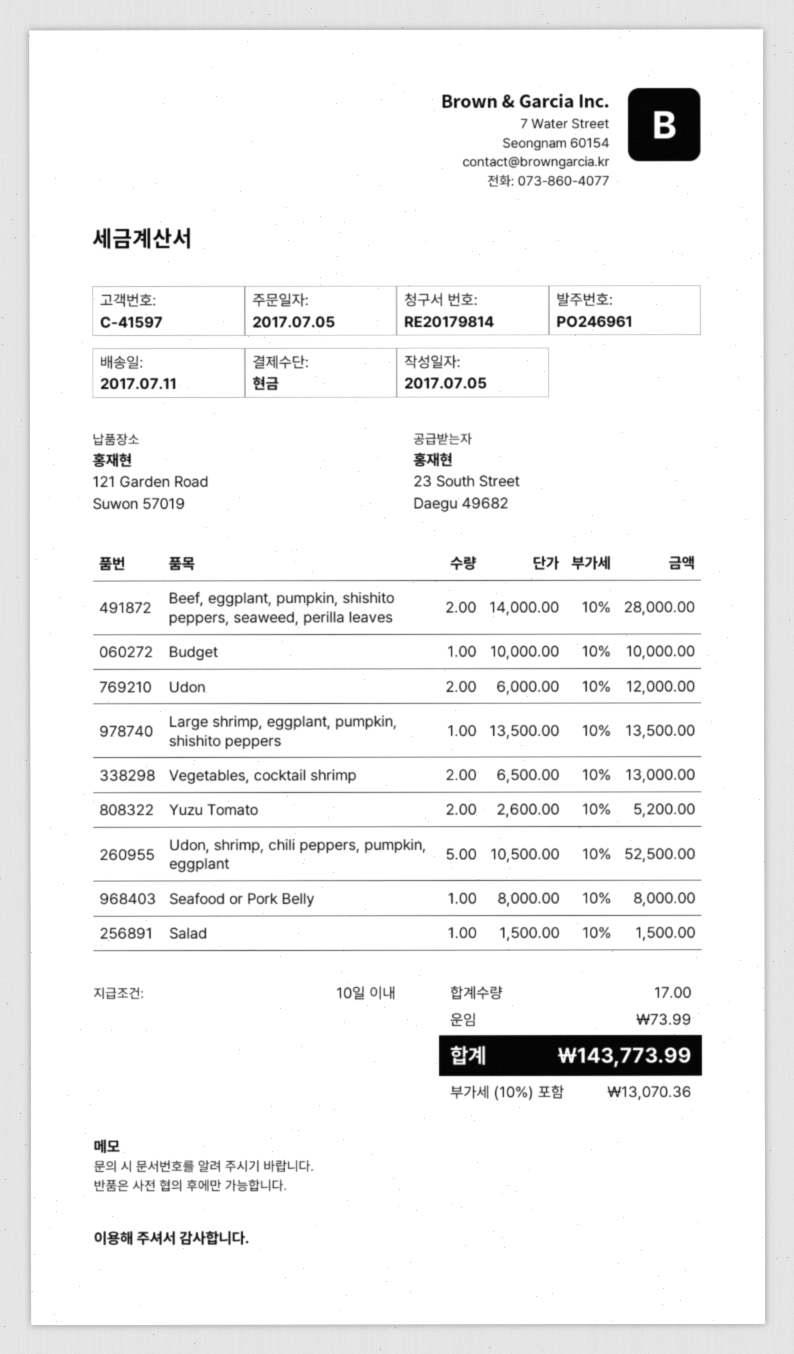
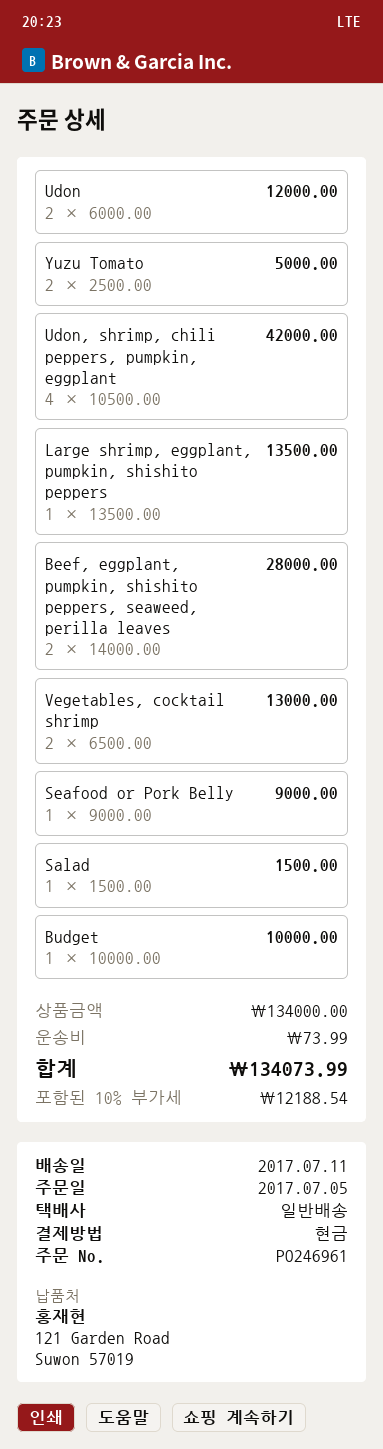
Yuzu Tomato: 2 x 2600.00 = 5200.00 -> 2 x 2500.00 = 5000.00
Udon, shrimp, chili peppers, pumpkin, eggplant: 5 x 10500.00 = 52500.00 -> 4 x 10500.00 = 42000.00
Seafood or Pork Belly: 1 x 8000.00 = 8000.00 -> 1 x 9000.00 = 9000.00
tax: 10% = 13070.36 -> 10% = 12188.54
total: 143773.99 -> 134073.99

